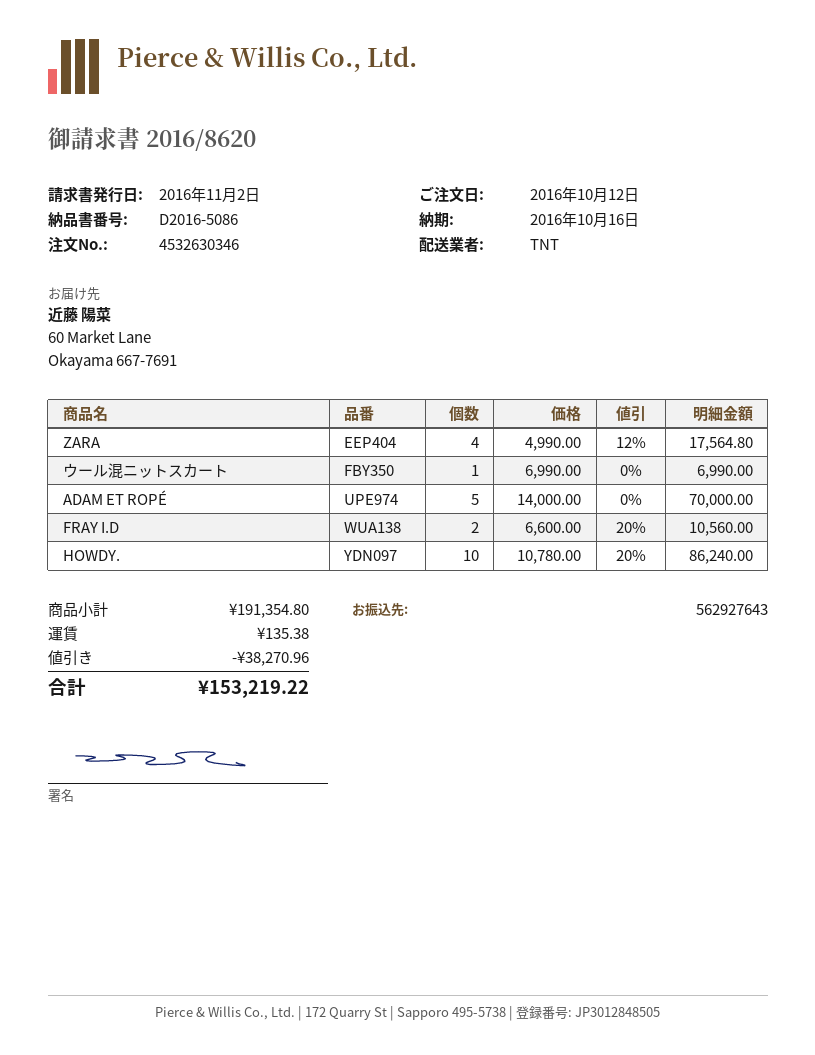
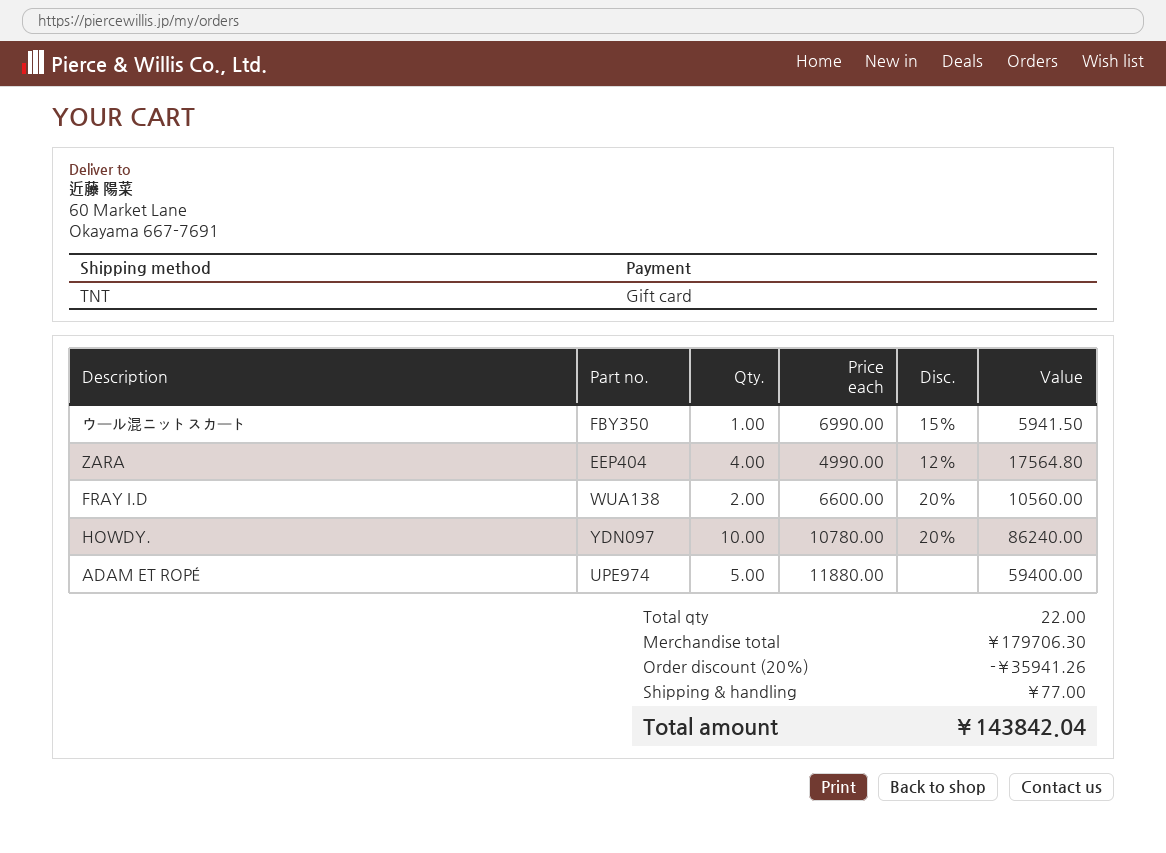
ウール混ニットスカート: 1 x 6990.00 = 6990.00 -> 1 x 6990.00 - 15% = 5941.50
ADAM ET ROPÉ: 5 x 14000.00 = 70000.00 -> 5 x 11880.00 = 59400.00
subtotal: 191354.80 -> 179706.30
discount: 38270.96 -> 35941.26
shipping: 135.38 -> 77.00
total: 153219.22 -> 143842.04

